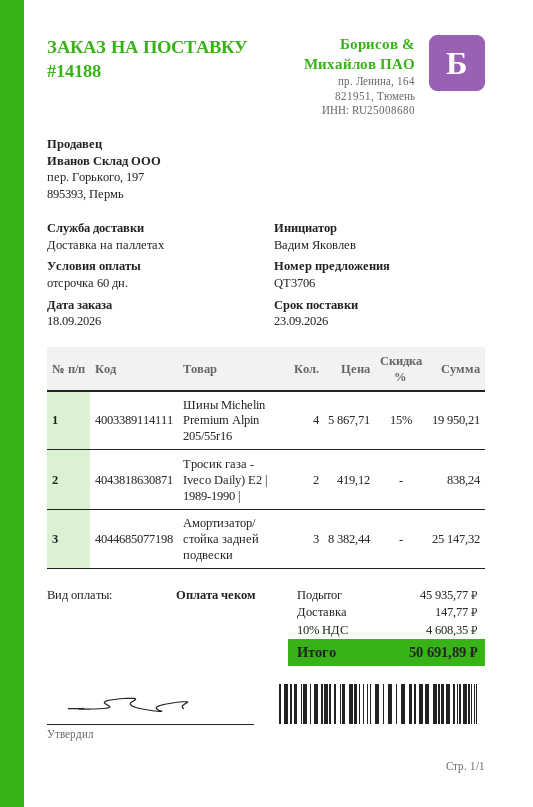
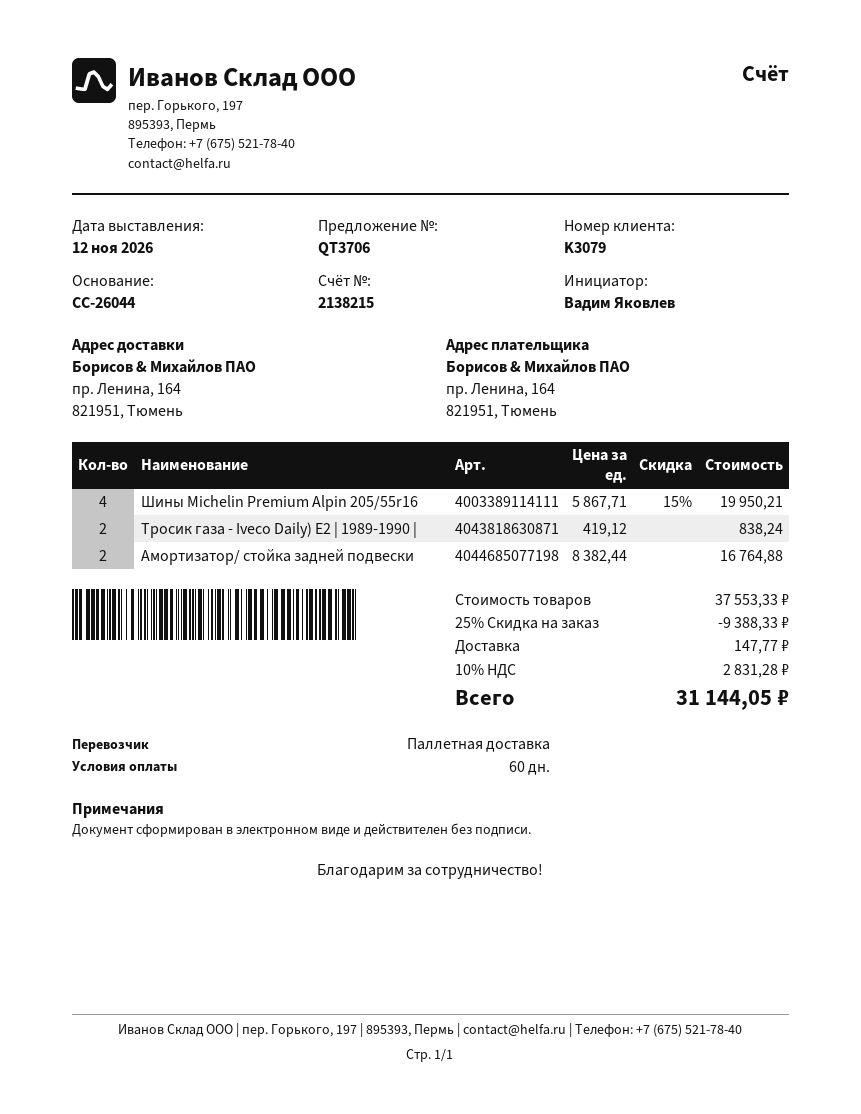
Амортизатор/ стойка задней подвески: 3 x 8382.44 = 25147.32 -> 2 x 8382.44 = 16764.88
subtotal: 45935.77 -> 37553.33
discount: none -> 25% = 9388.33
tax: 10% = 4608.35 -> 10% = 2831.28
total: 50691.89 -> 31144.05

